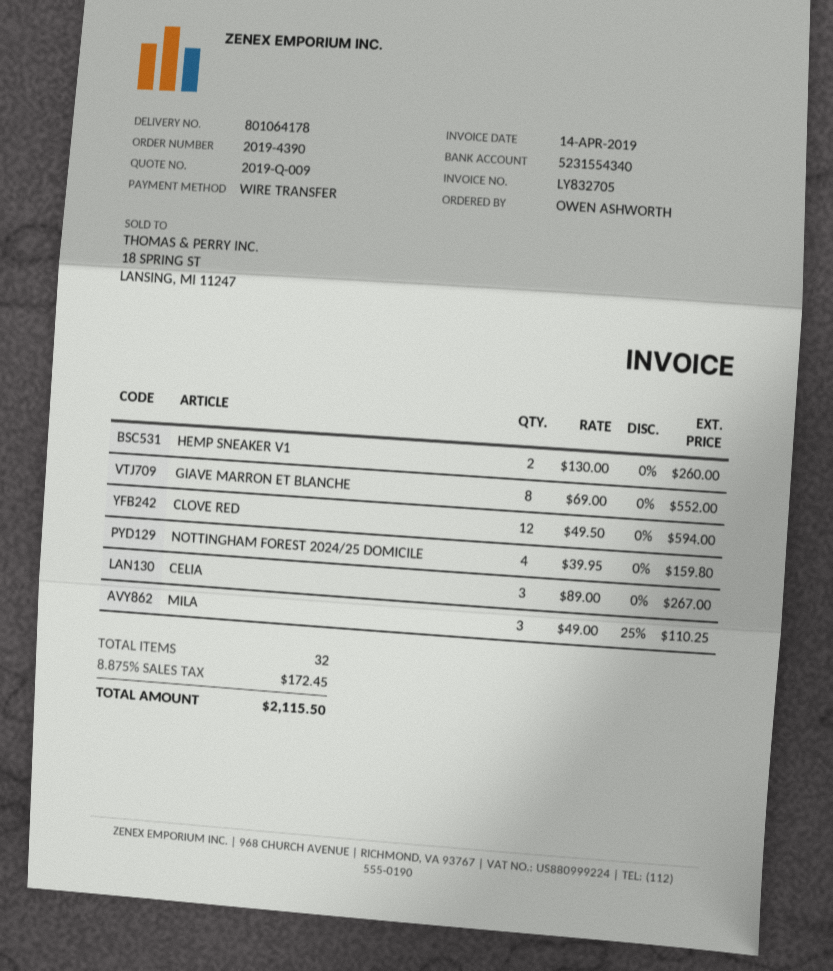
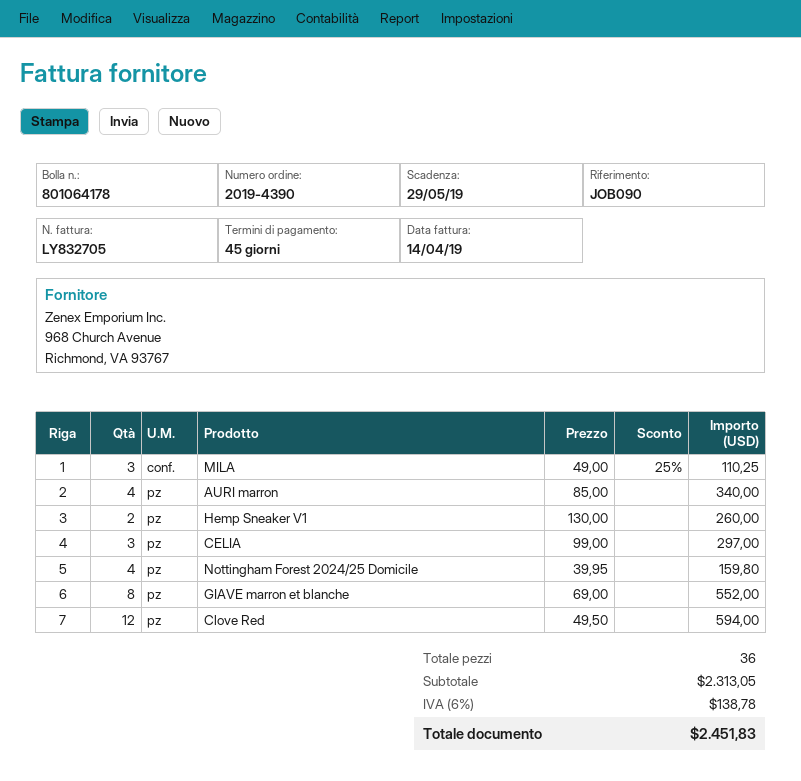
CELIA: 3 x 89.00 = 267.00 -> 3 x 99.00 = 297.00
AURI marron: none -> 4 x 85.00 = 340.00
total quantity: 32 -> 36
tax: 8.875% = 172.45 -> 6% = 138.78
total: 2115.50 -> 2451.83

